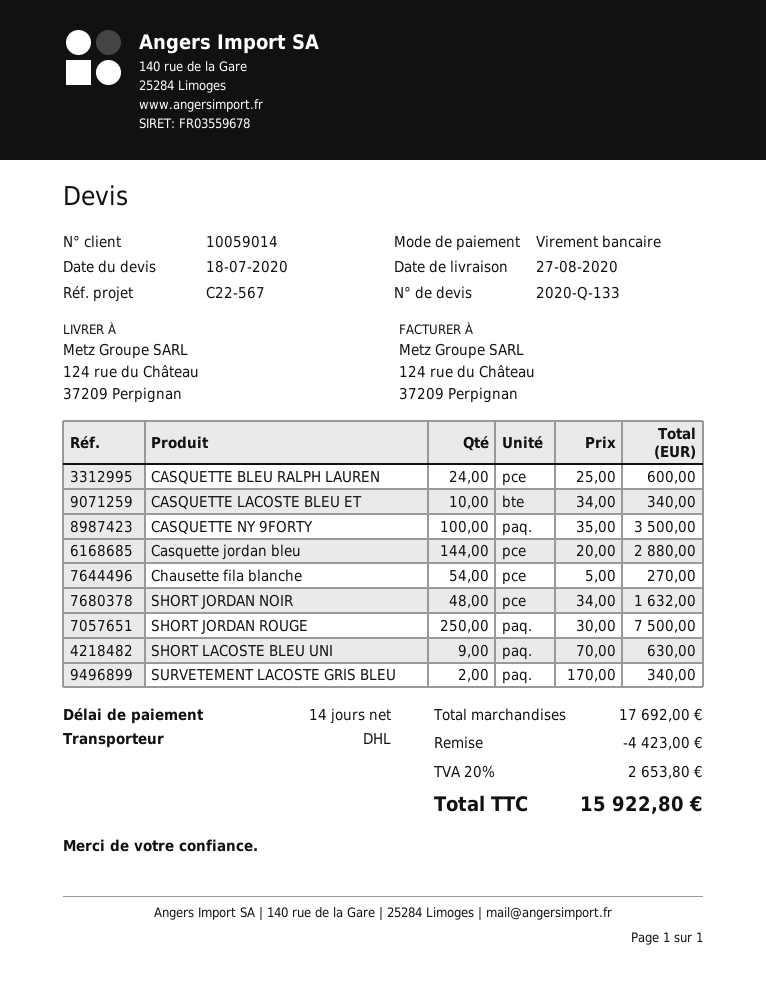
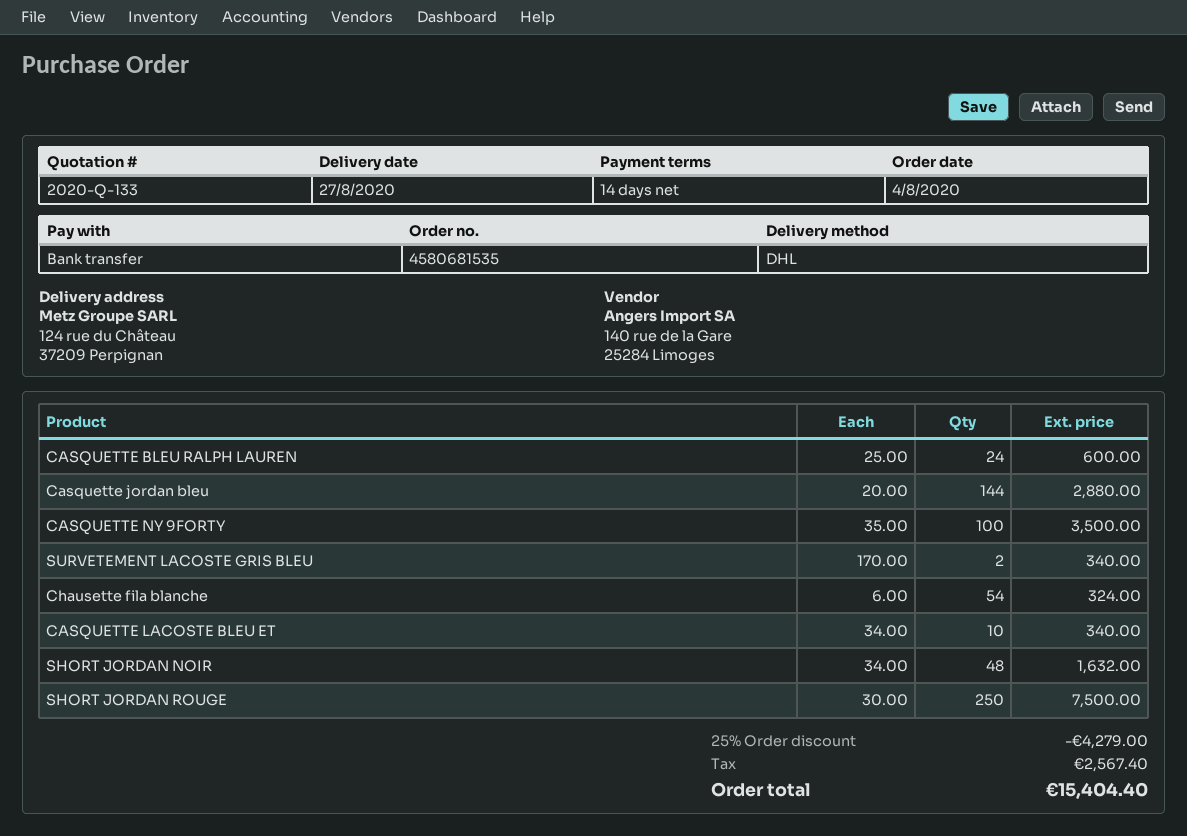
Chausette fila blanche: 54 x 5.00 = 270.00 -> 54 x 6.00 = 324.00
SHORT LACOSTE BLEU UNI: 9 x 70.00 = 630.00 -> none
discount: 4423.00 -> 4279.00
tax: 2653.80 -> 2567.40
total: 15922.80 -> 15404.40

